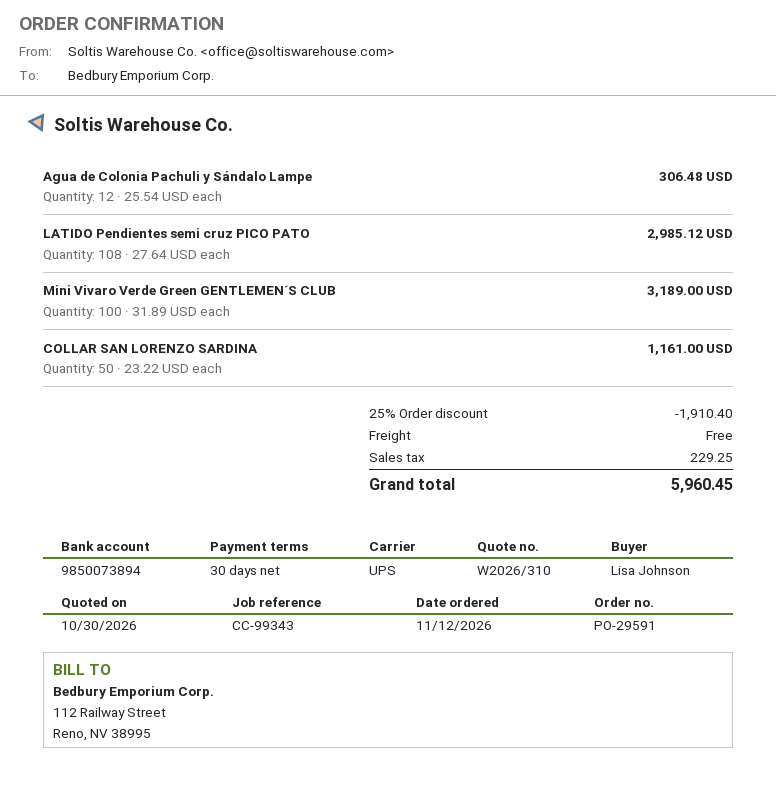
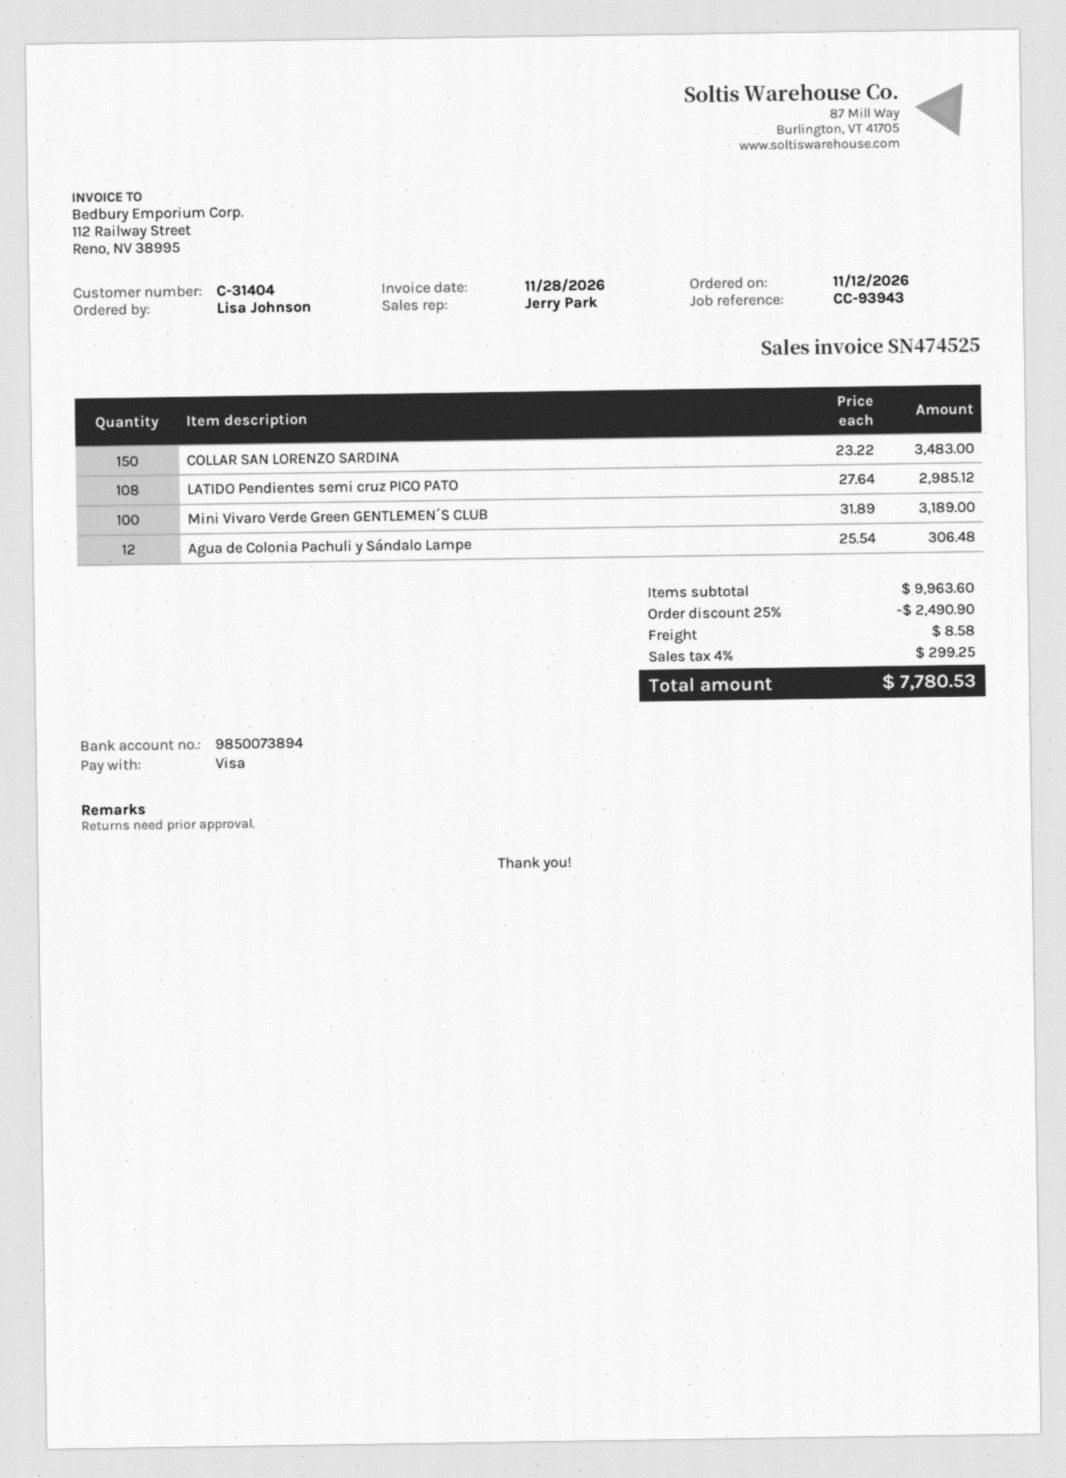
reference: CC-99343 -> CC-93943
COLLAR SAN LORENZO SARDINA: 50 x 23.22 = 1161.00 -> 150 x 23.22 = 3483.00
discount: 25% = 1910.40 -> 25% = 2490.90
shipping: 0.00 -> 8.58
tax: 229.25 -> 299.25
total: 5960.45 -> 7780.53

